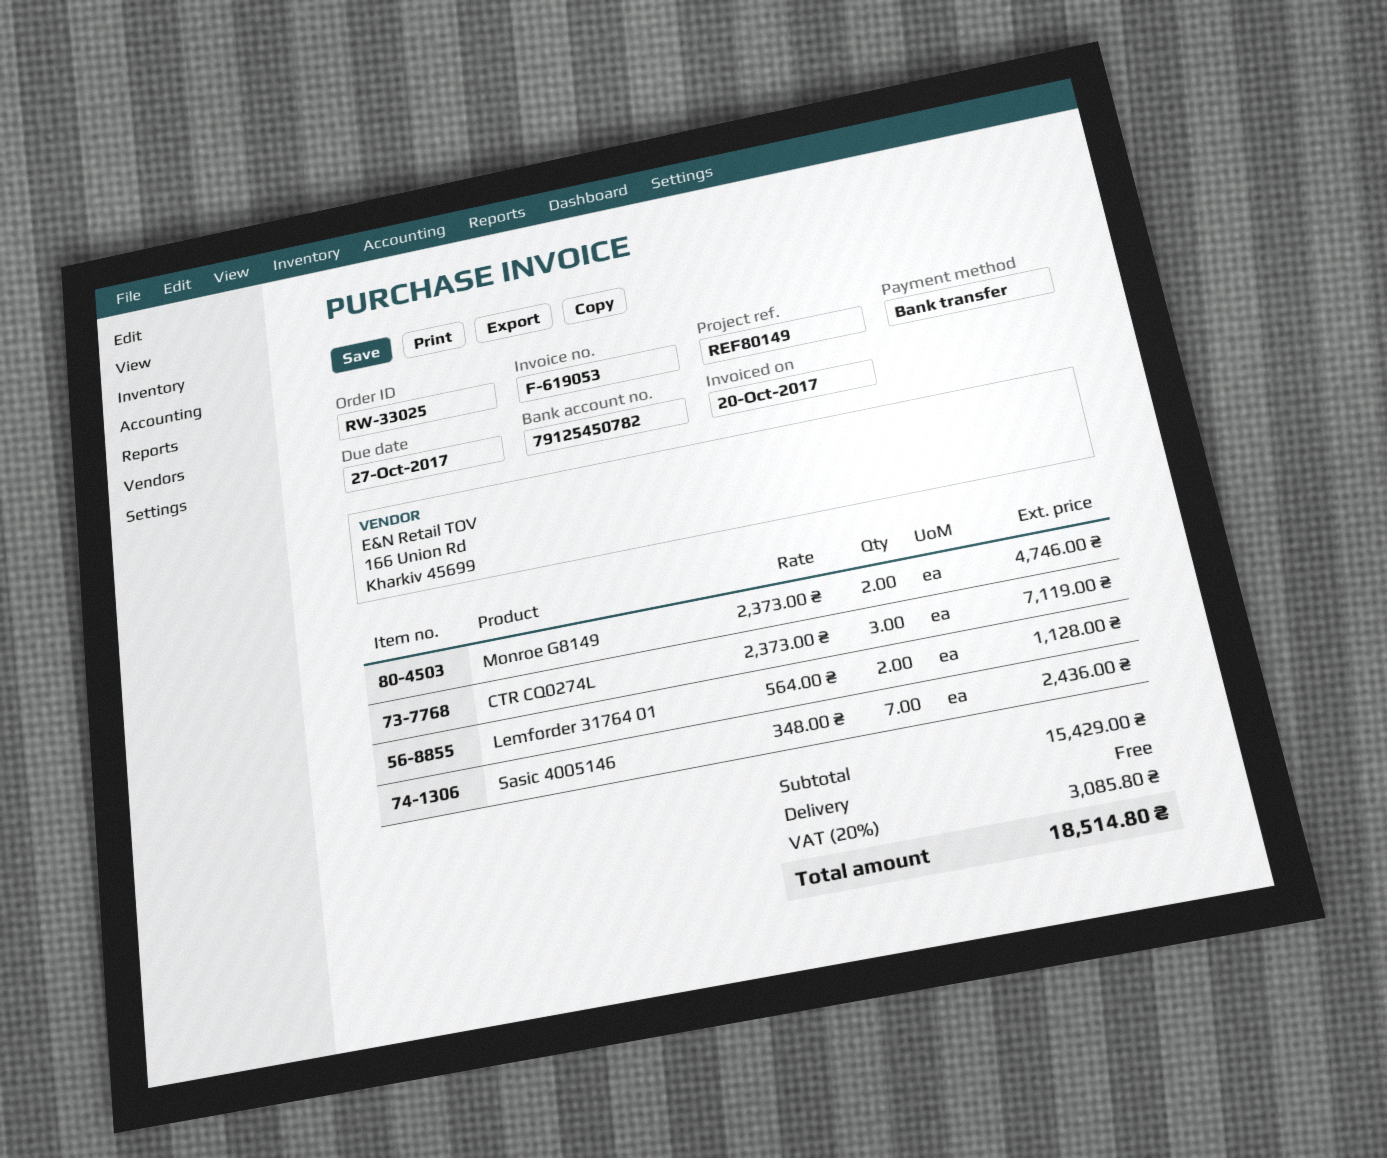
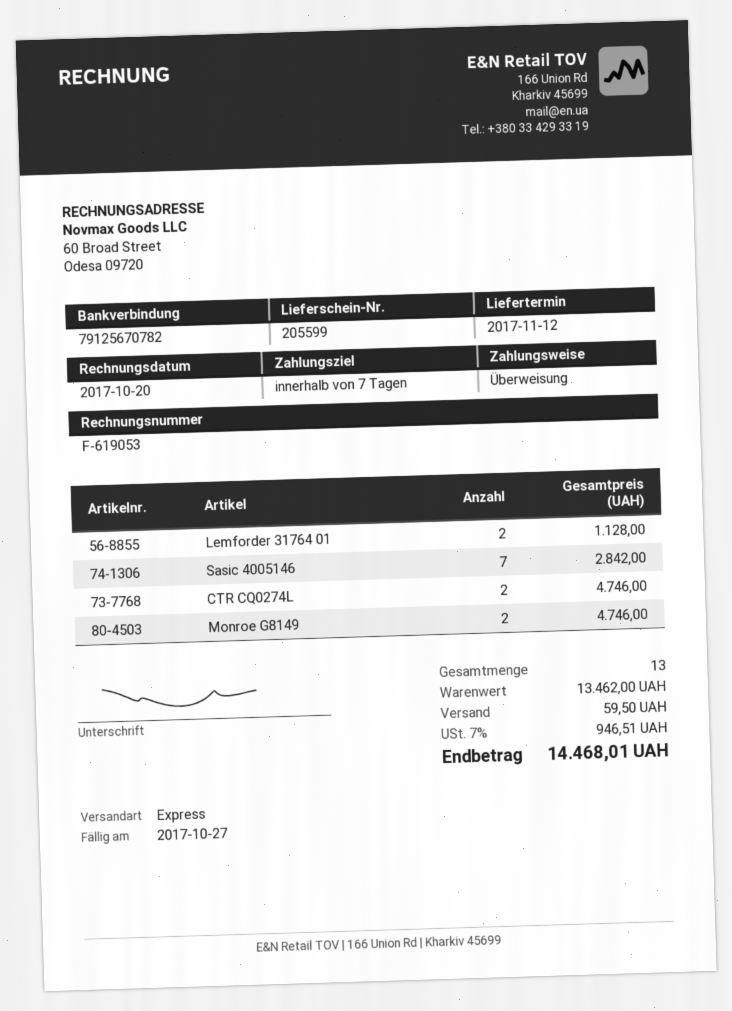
bank account: 79125450782 -> 79125670782
CTR CQ0274L: 3 for 7119.00 -> 2 for 4746.00
Sasic 4005146: 7 for 2436.00 -> 7 for 2842.00
subtotal: 15429.00 -> 13462.00
shipping: 0.00 -> 59.50
tax: 20% = 3085.80 -> 7% = 946.51
total: 18514.80 -> 14468.01

